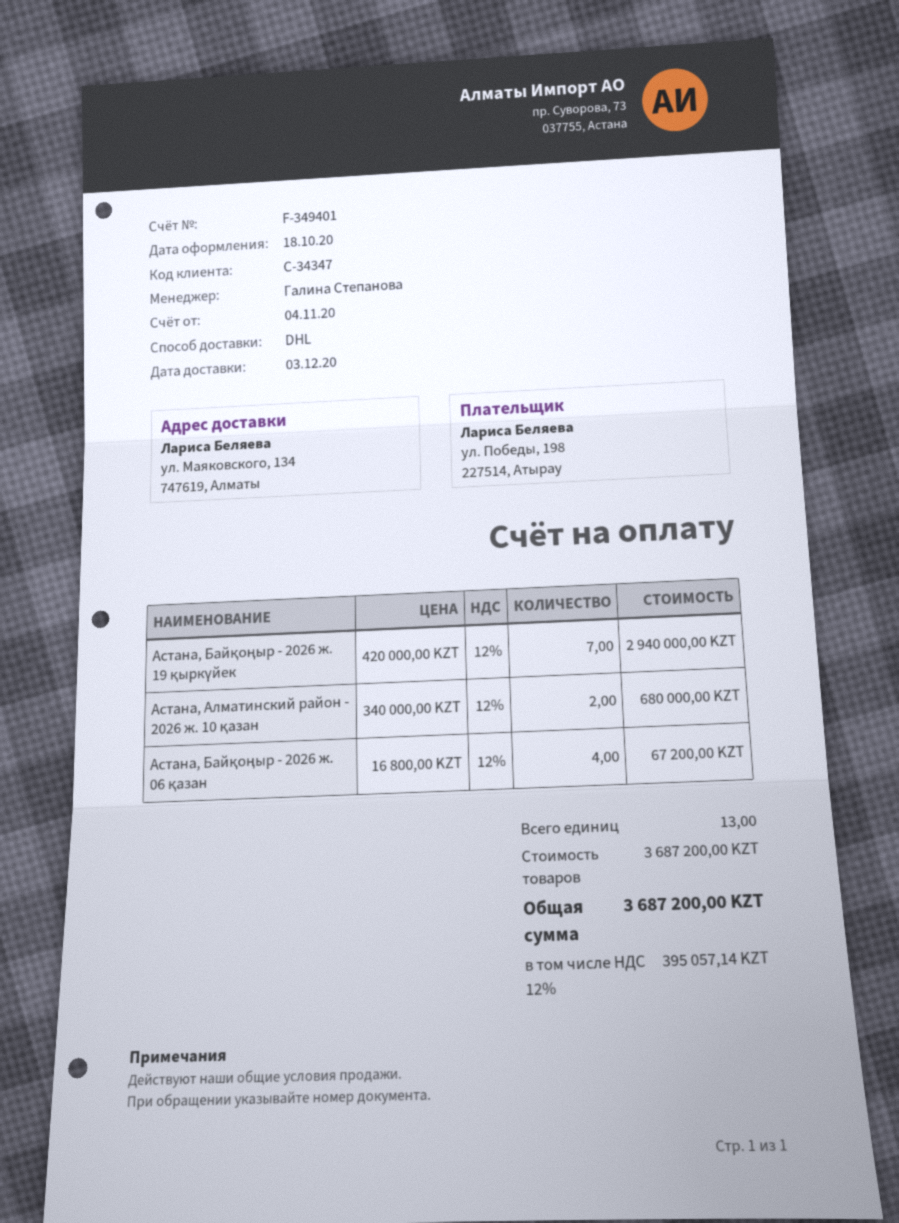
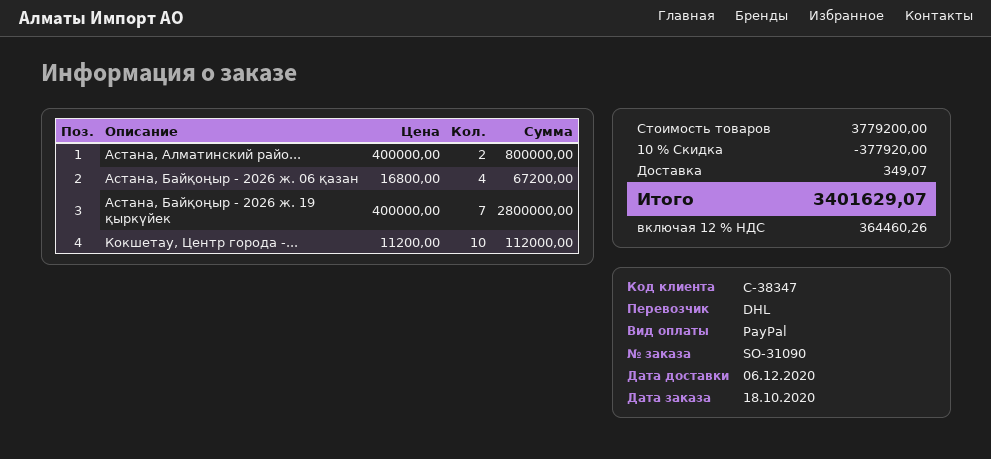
delivery date: 2020-12-03 -> 2020-12-06
customer number: C-34347 -> C-38347
Астана, Байқоңыр - 2026 ж. 19 қыркүйек: 7 x 420000.00 = 2940000.00 -> 7 x 400000.00 = 2800000.00
Астана, Алматинский район - 2026 ж. 10 қазан: 2 x 340000.00 = 680000.00 -> 2 x 400000.00 = 800000.00
Кокшетау, Центр города -...: none -> 10 x 11200.00 = 112000.00
subtotal: 3687200.00 -> 3779200.00
discount: none -> 10% = 377920.00
shipping: none -> 349.07
tax: 12% = 395057.14 -> 12% = 364460.26
total: 3687200.00 -> 3401629.07

